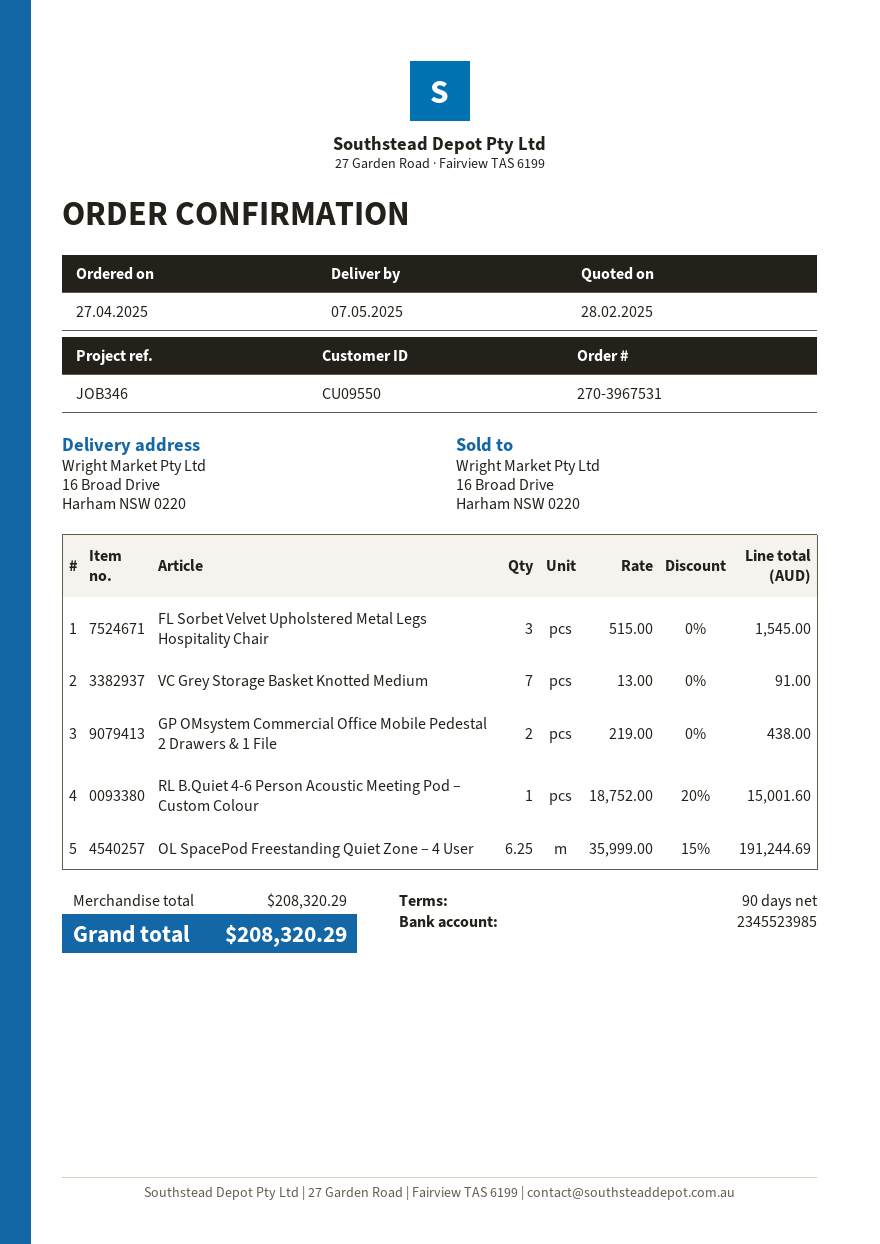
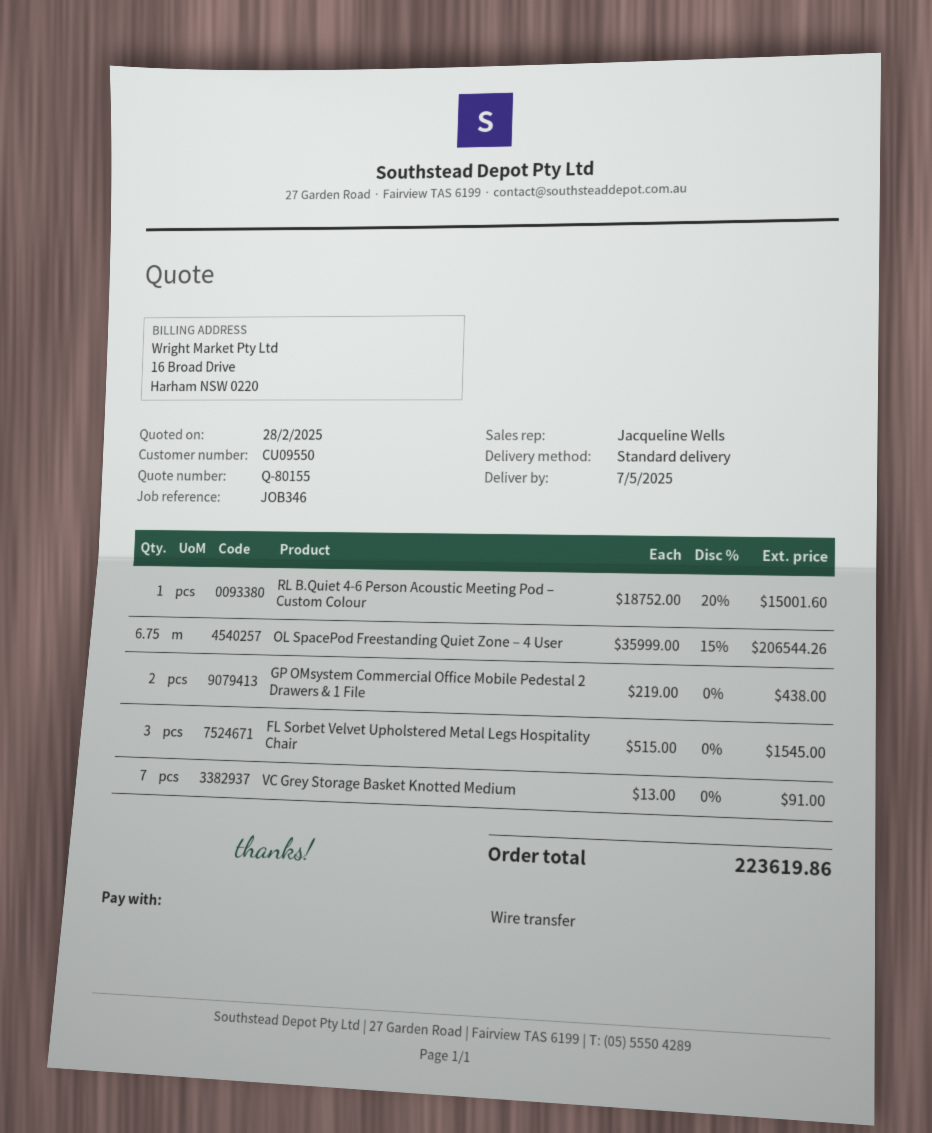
OL SpacePod Freestanding Quiet Zone – 4 User: 6.25 x 35999.00 - 15% = 191244.69 -> 6.75 x 35999.00 - 15% = 206544.26
total: 208320.29 -> 223619.86

